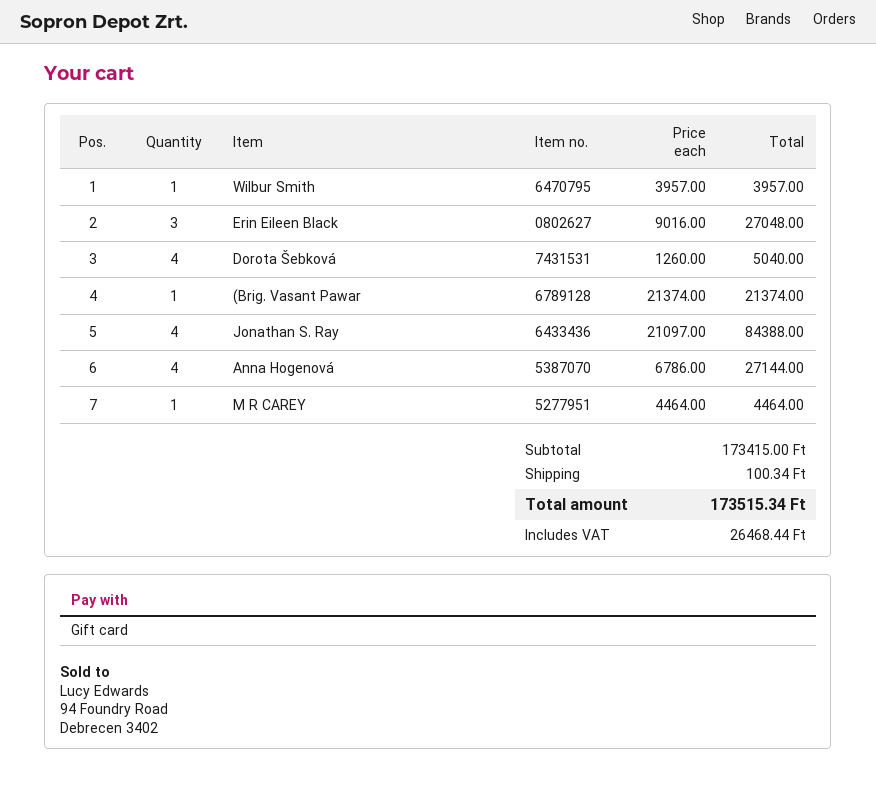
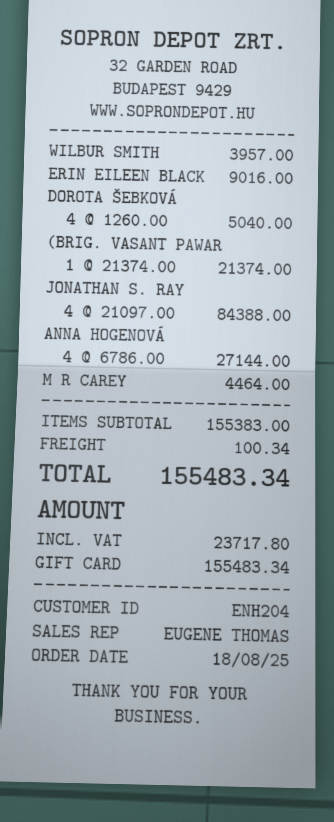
Erin Eileen Black: 3 x 9016.00 = 27048.00 -> 1 x 9016.00 = 9016.00
subtotal: 173415.00 -> 155383.00
tax: 26468.44 -> 23717.80
total: 173515.34 -> 155483.34

